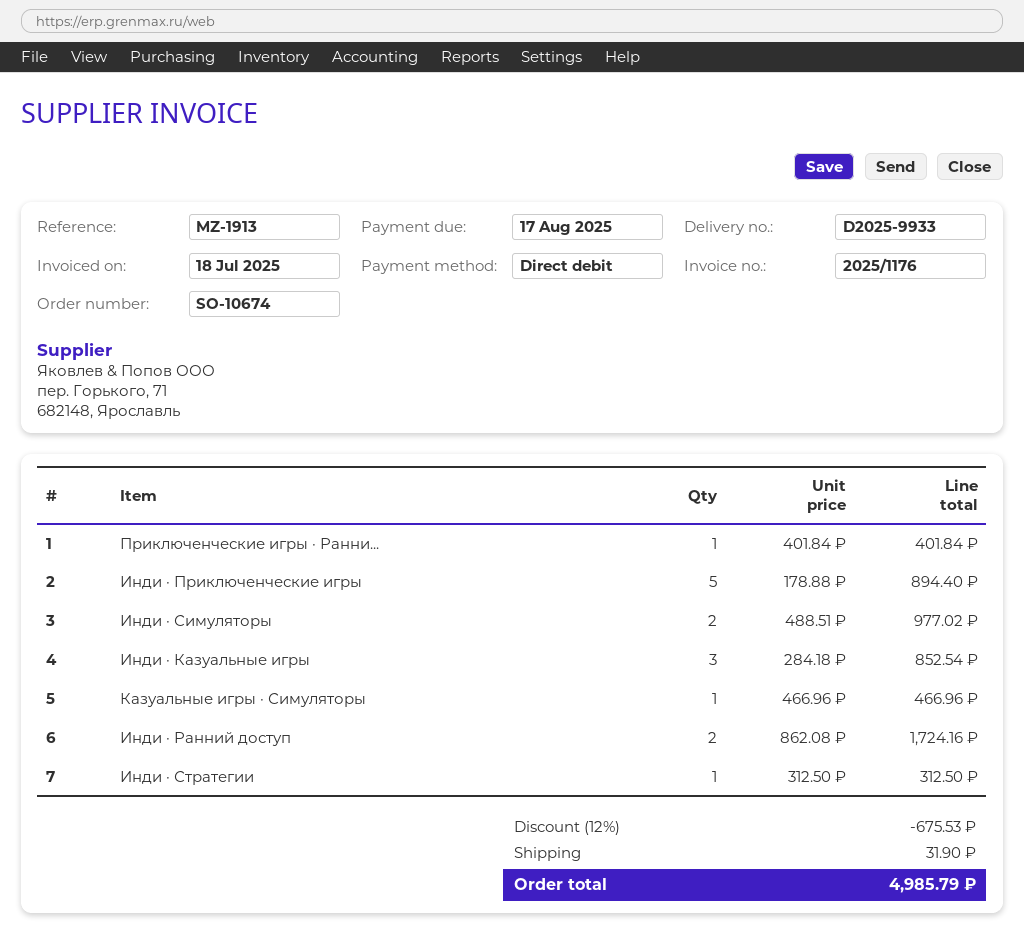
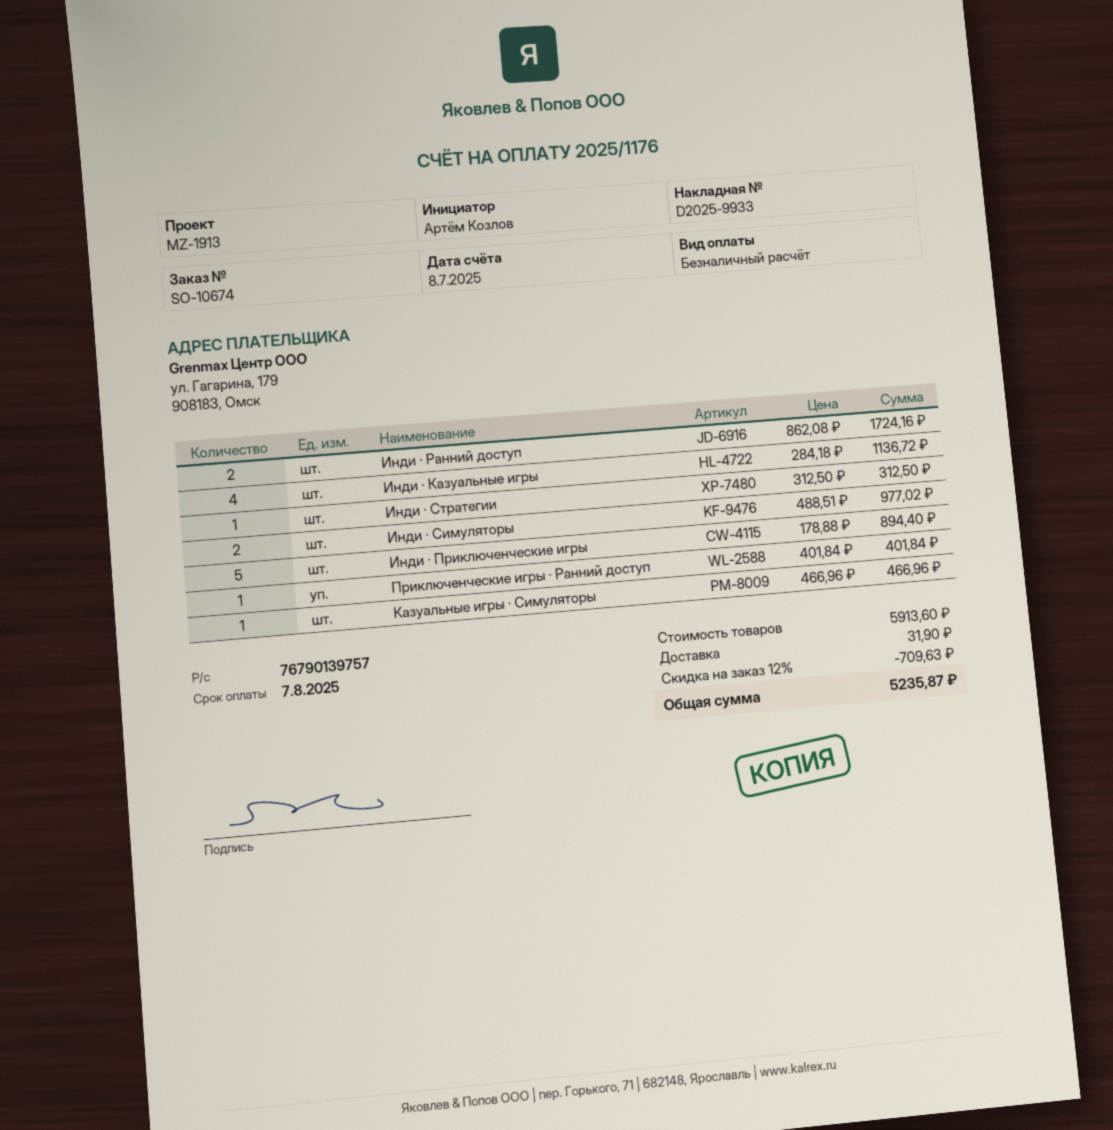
invoice date: 2025-07-18 -> 2025-07-08
due date: 2025-08-17 -> 2025-08-07
payment method: direct debit -> bank transfer
Инди · Казуальные игры: 3 x 284.18 = 852.54 -> 4 x 284.18 = 1136.72
discount: 12% = 675.53 -> 12% = 709.63
total: 4985.79 -> 5235.87

